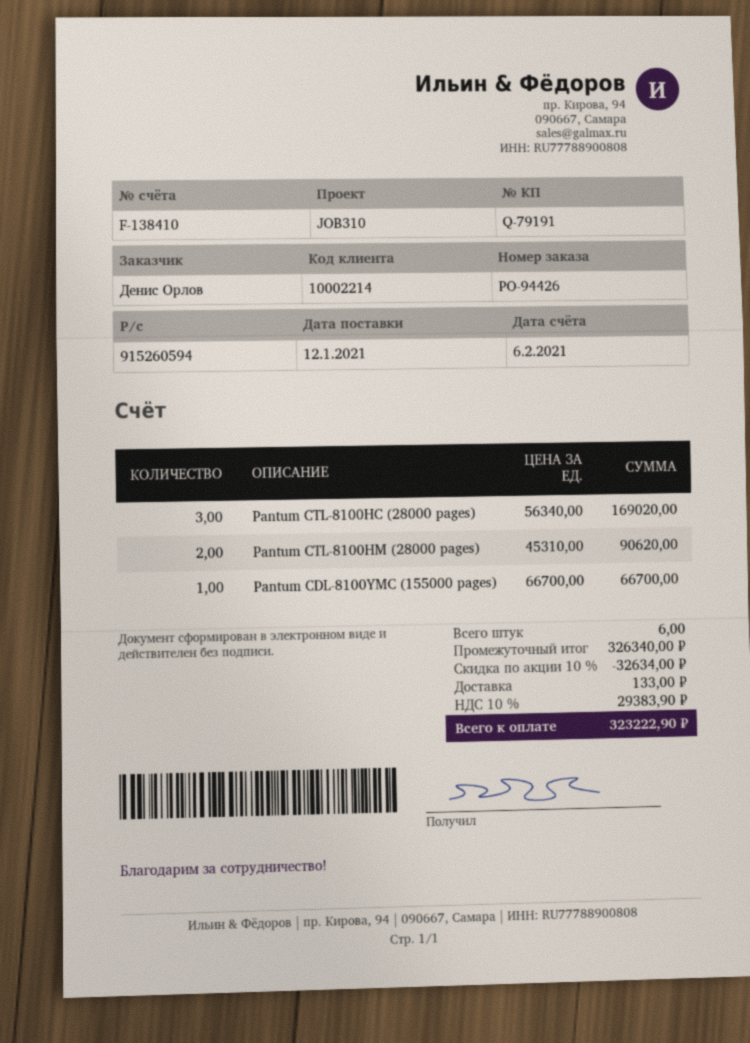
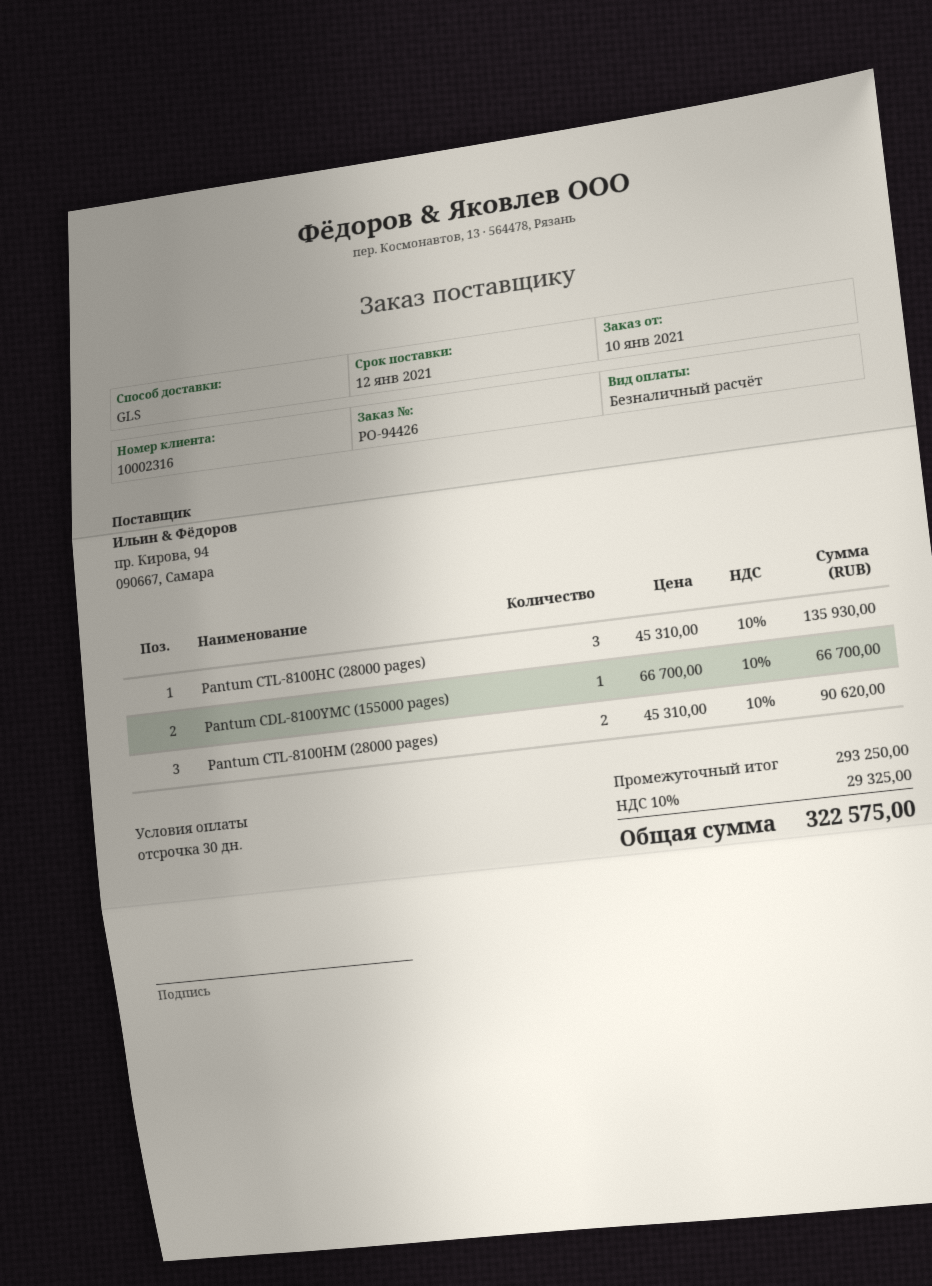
customer number: 10002214 -> 10002316
Pantum CTL-8100HC (28000 pages): 3 x 56340.00 = 169020.00 -> 3 x 45310.00 = 135930.00
subtotal: 326340.00 -> 293250.00
discount: 10% = 32634.00 -> none
shipping: 133.00 -> none
tax: 10% = 29383.90 -> 10% = 29325.00
total: 323222.90 -> 322575.00

